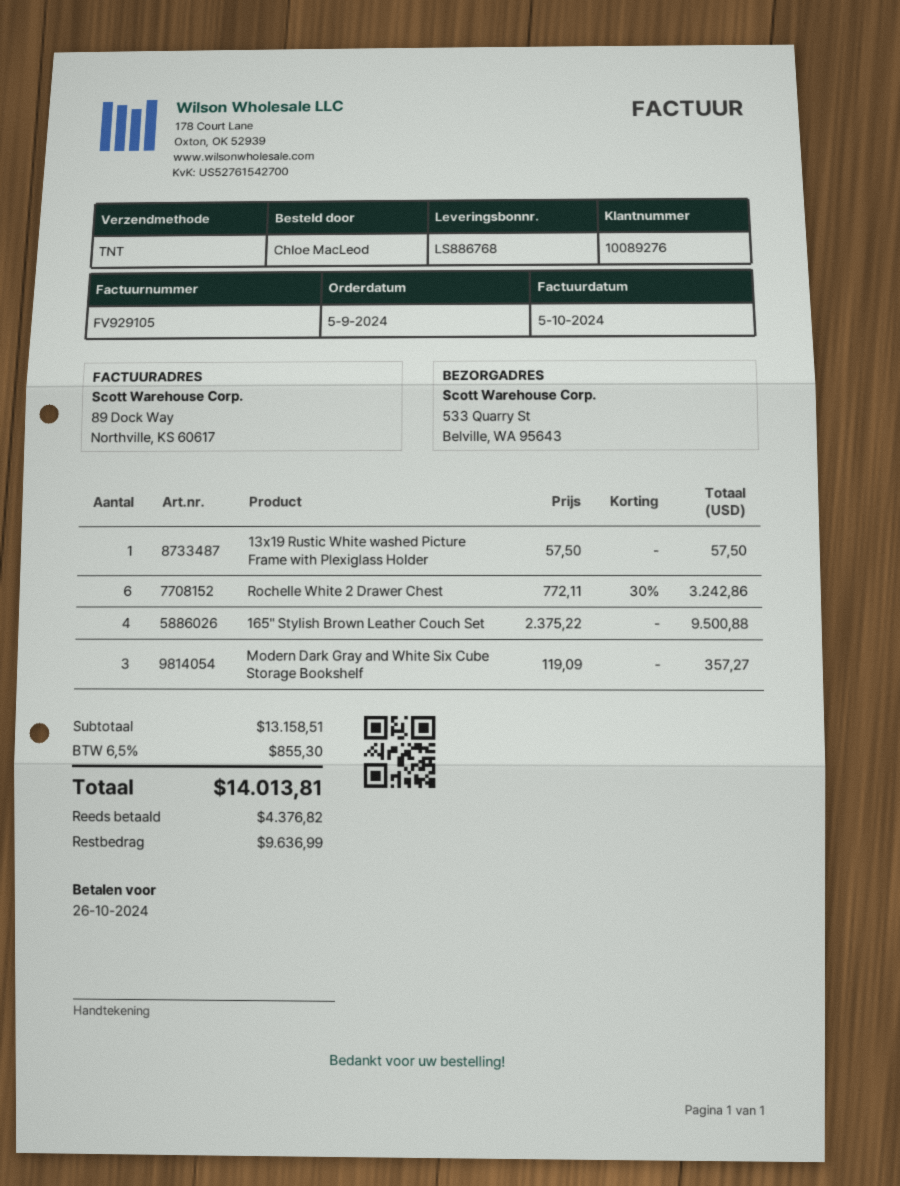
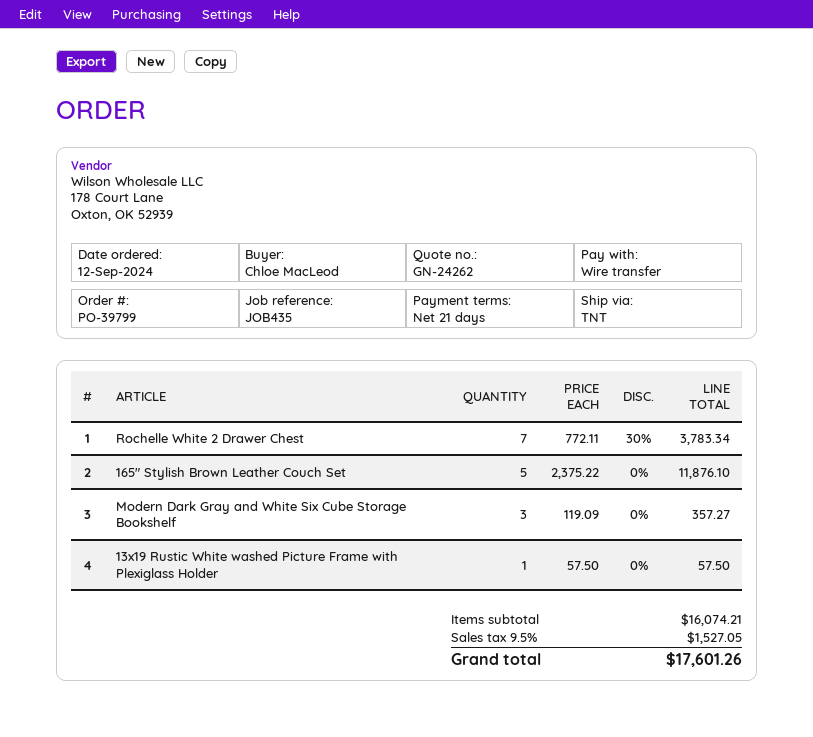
order date: 2024-09-05 -> 2024-09-12
Rochelle White 2 Drawer Chest: 6 x 772.11 - 30% = 3242.86 -> 7 x 772.11 - 30% = 3783.34
165" Stylish Brown Leather Couch Set: 4 x 2375.22 = 9500.88 -> 5 x 2375.22 = 11876.10
subtotal: 13158.51 -> 16074.21
tax: 6.5% = 855.30 -> 9.5% = 1527.05
total: 14013.81 -> 17601.26

